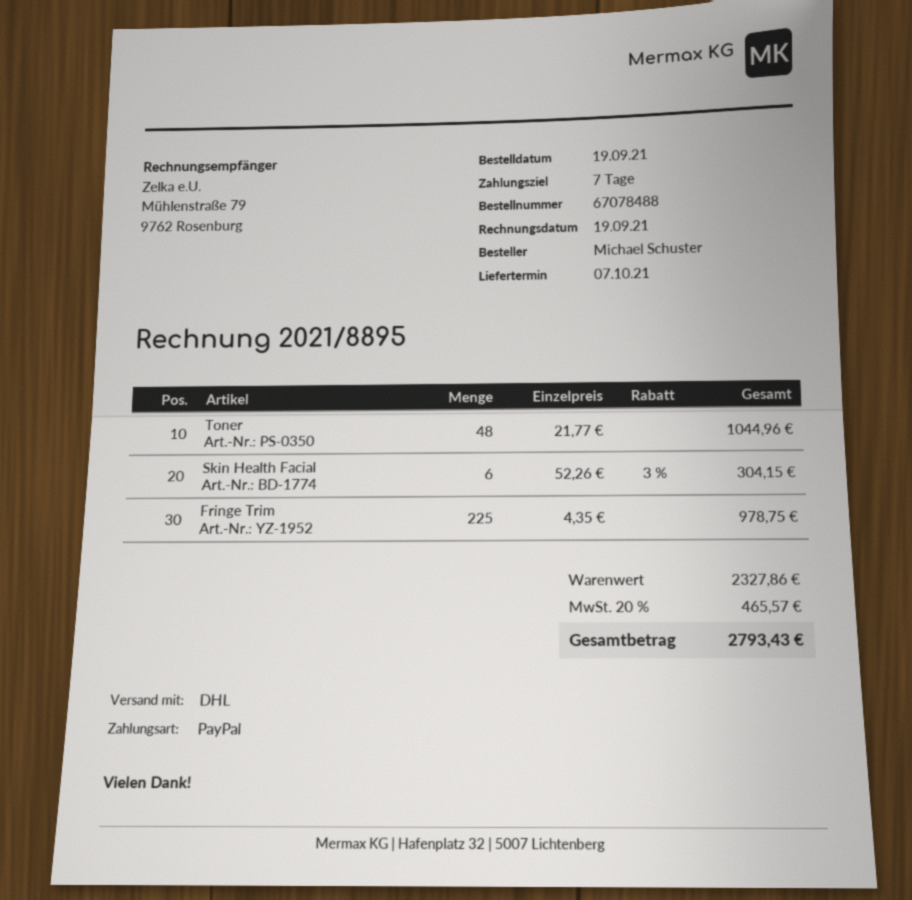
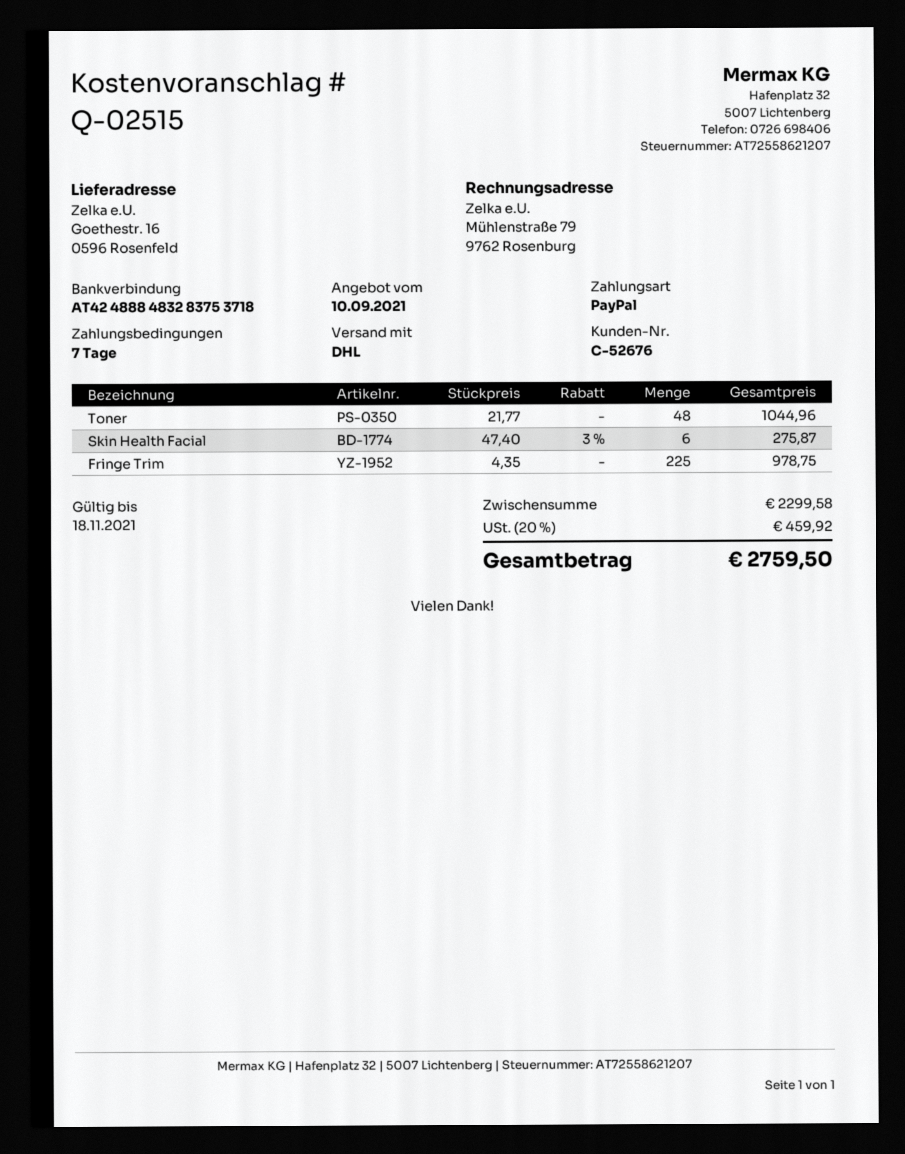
Skin Health Facial: 6 x 52.26 - 3% = 304.15 -> 6 x 47.40 - 3% = 275.87
subtotal: 2327.86 -> 2299.58
tax: 20% = 465.57 -> 20% = 459.92
total: 2793.43 -> 2759.50

